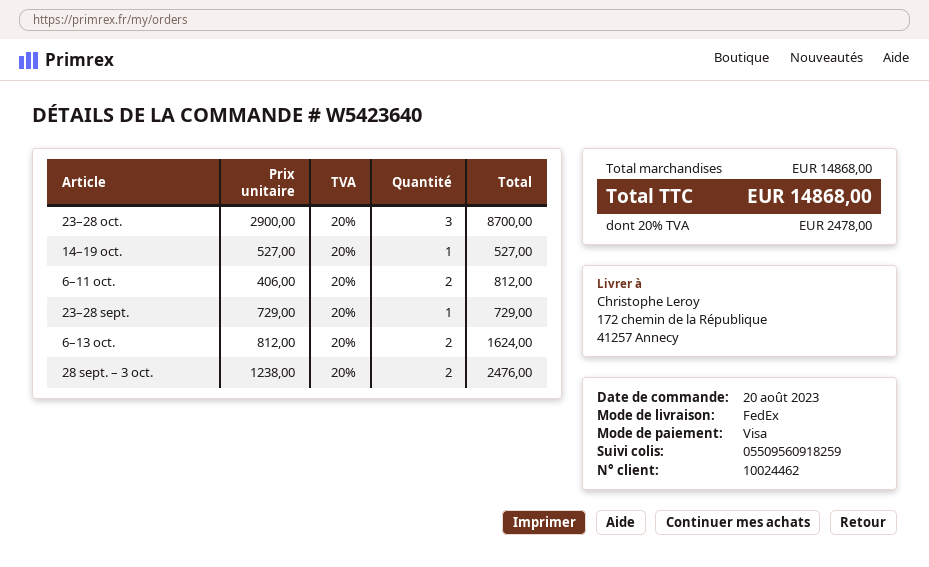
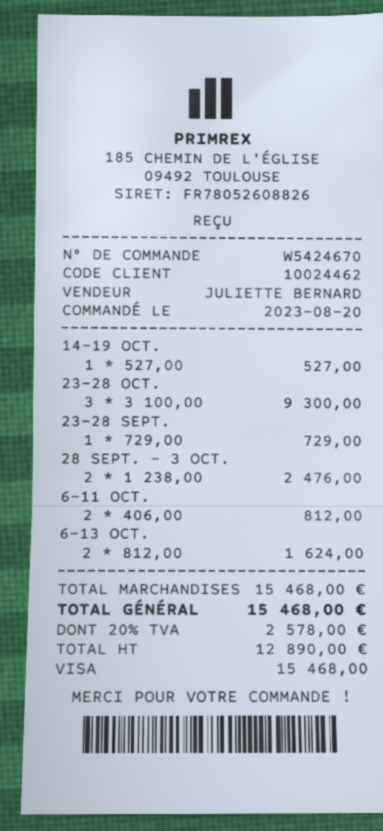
order number: W5423640 -> W5424670
23–28 oct.: 3 x 2900.00 = 8700.00 -> 3 x 3100.00 = 9300.00
subtotal: 14868.00 -> 15468.00
tax: 20% = 2478.00 -> 20% = 2578.00
total: 14868.00 -> 15468.00

